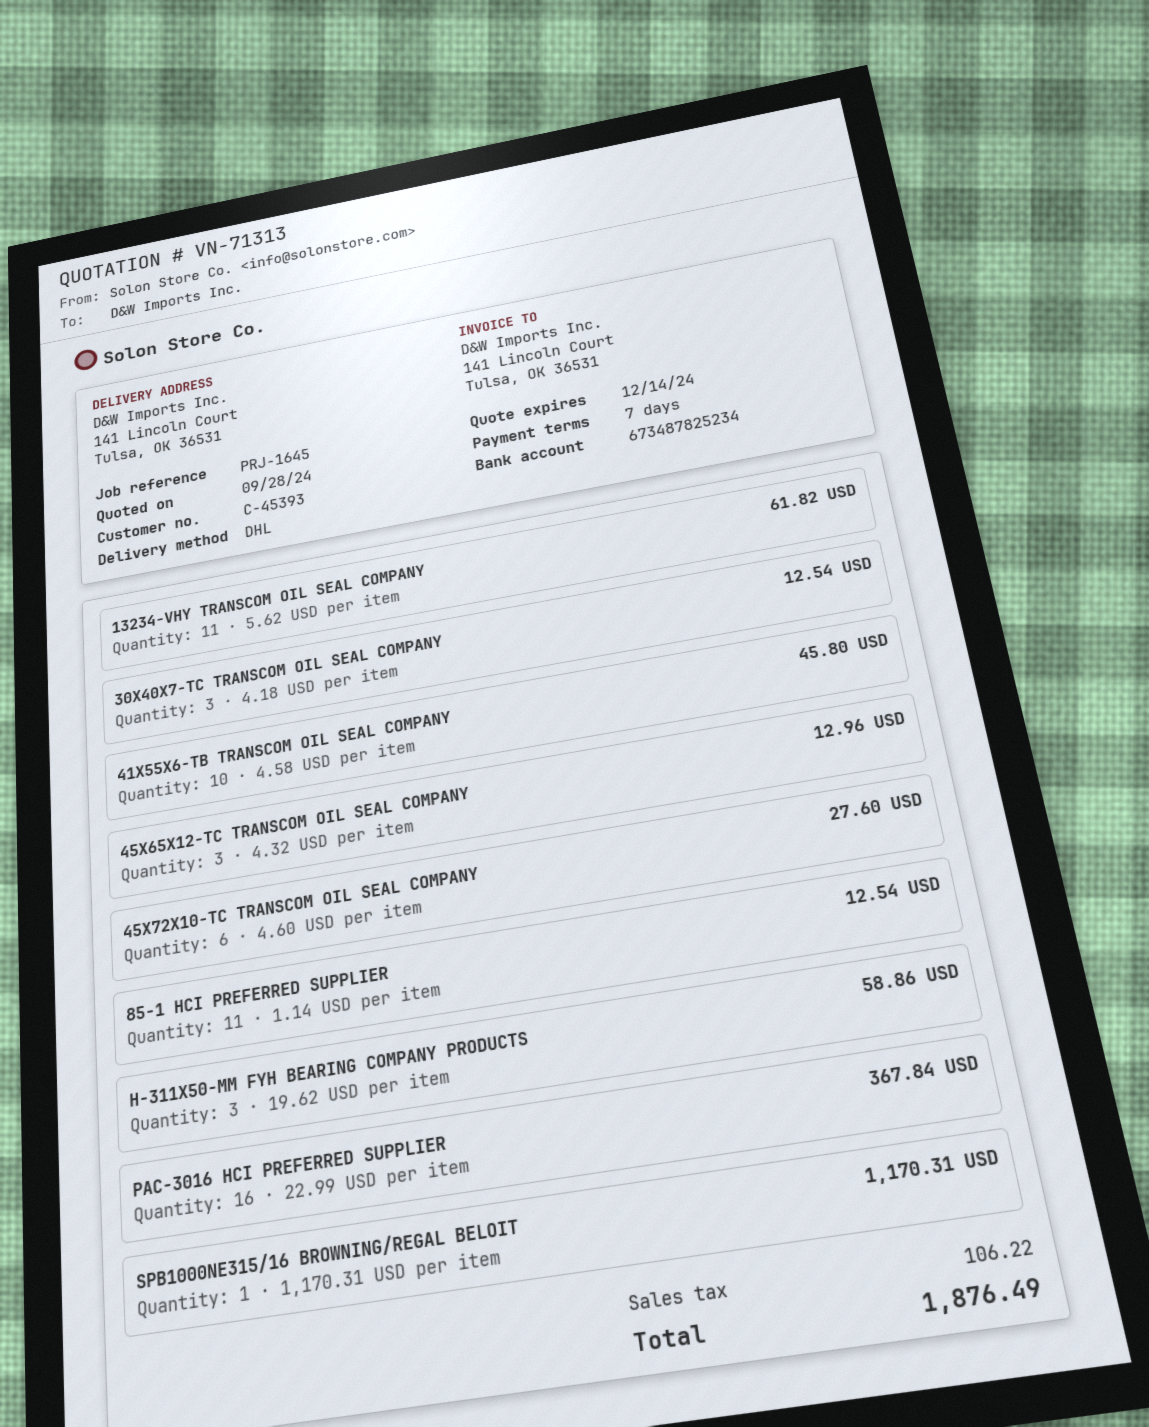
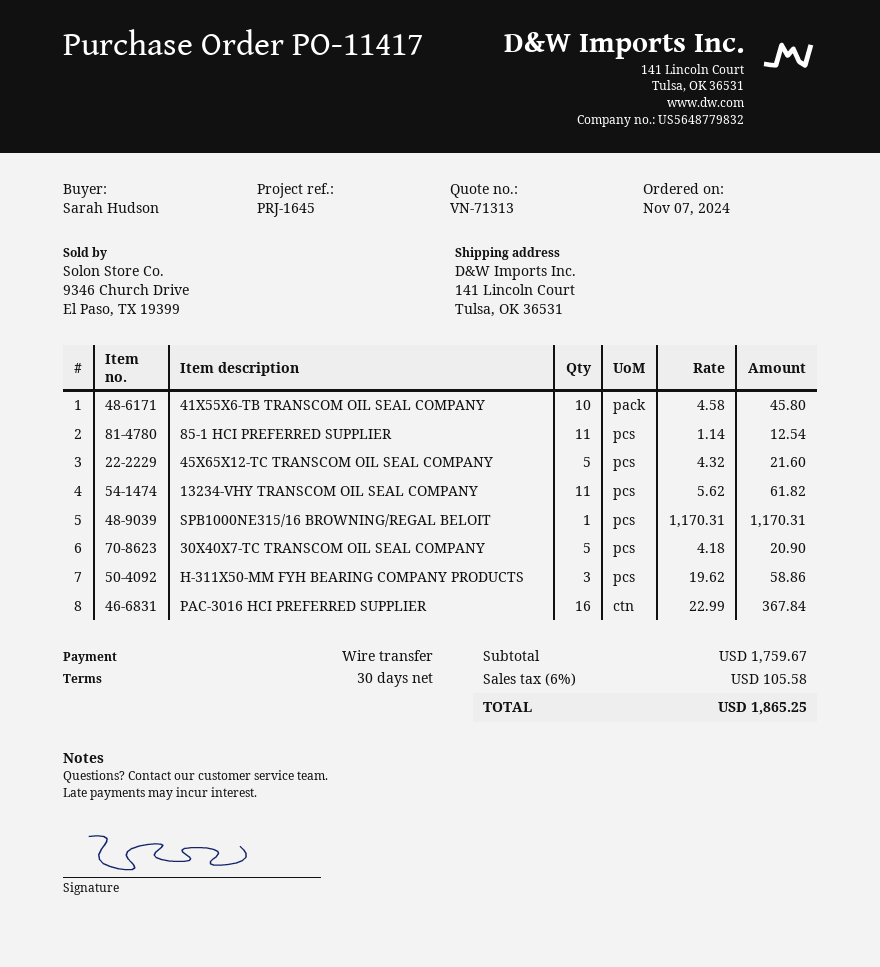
payment terms: 7 days -> 30 days
30X40X7-TC TRANSCOM OIL SEAL COMPANY: 3 x 4.18 = 12.54 -> 5 x 4.18 = 20.90
45X65X12-TC TRANSCOM OIL SEAL COMPANY: 3 x 4.32 = 12.96 -> 5 x 4.32 = 21.60
45X72X10-TC TRANSCOM OIL SEAL COMPANY: 6 x 4.60 = 27.60 -> none
tax: 106.22 -> 105.58
total: 1876.49 -> 1865.25

